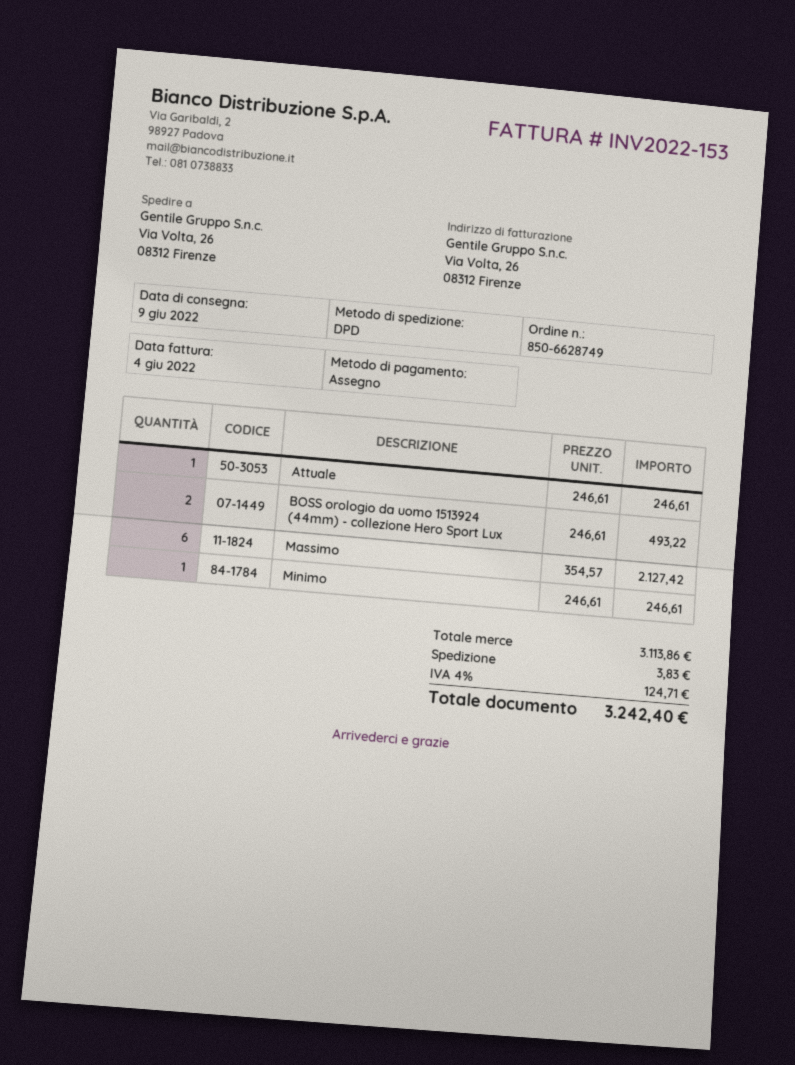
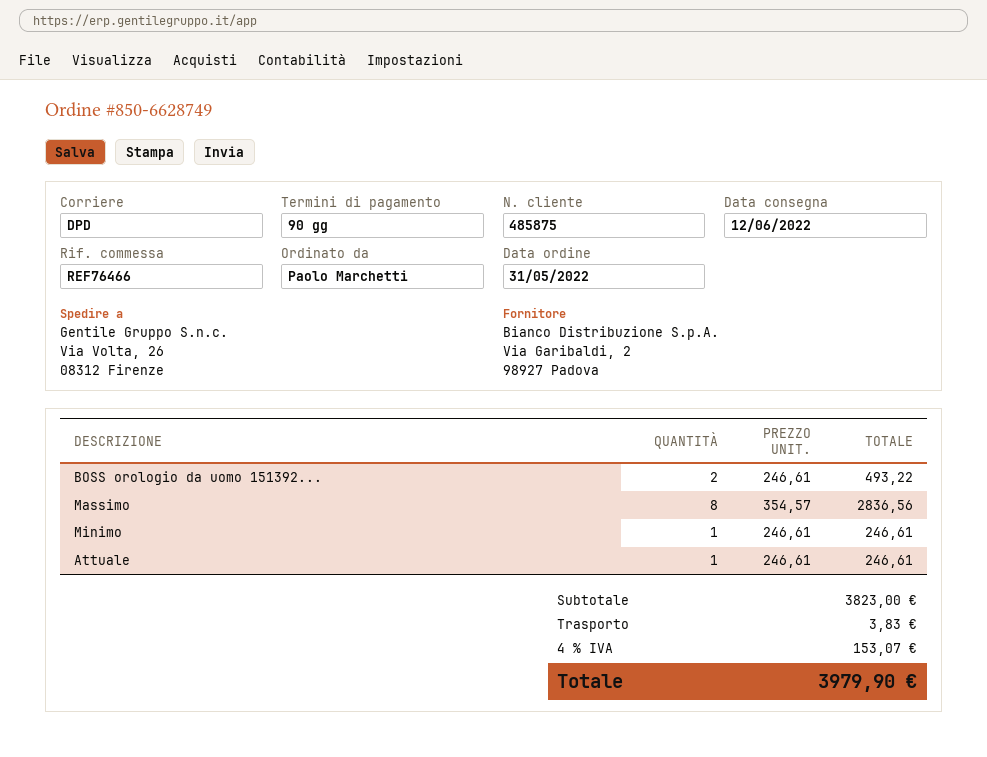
delivery date: 2022-06-09 -> 2022-06-12
Massimo: 6 x 354.57 = 2127.42 -> 8 x 354.57 = 2836.56
subtotal: 3113.86 -> 3823.00
tax: 4% = 124.71 -> 4% = 153.07
total: 3242.40 -> 3979.90

